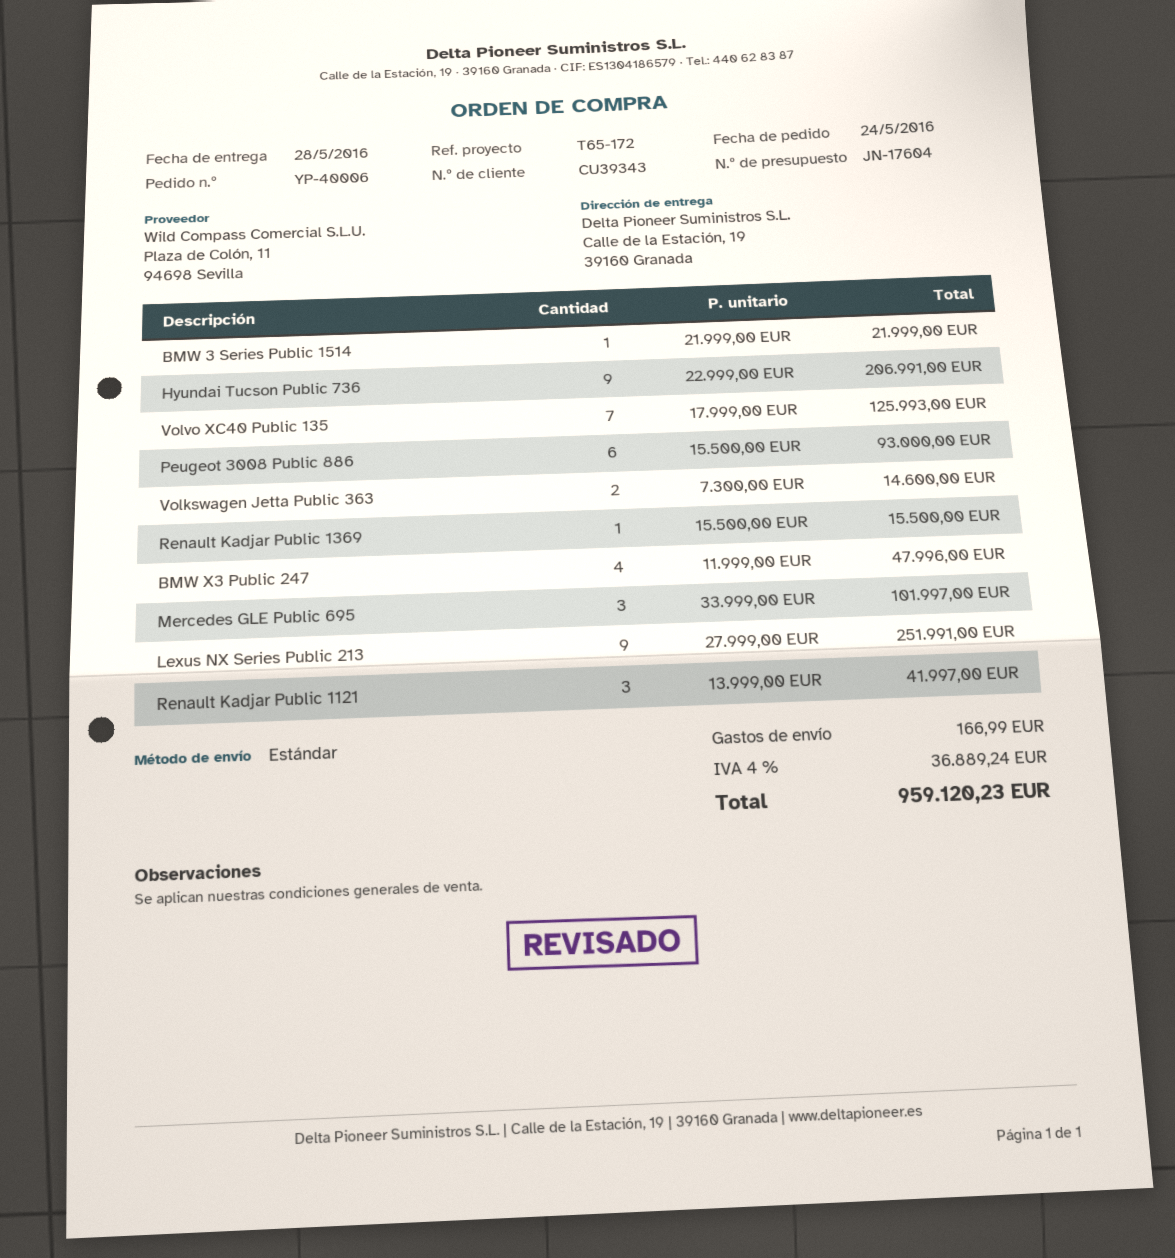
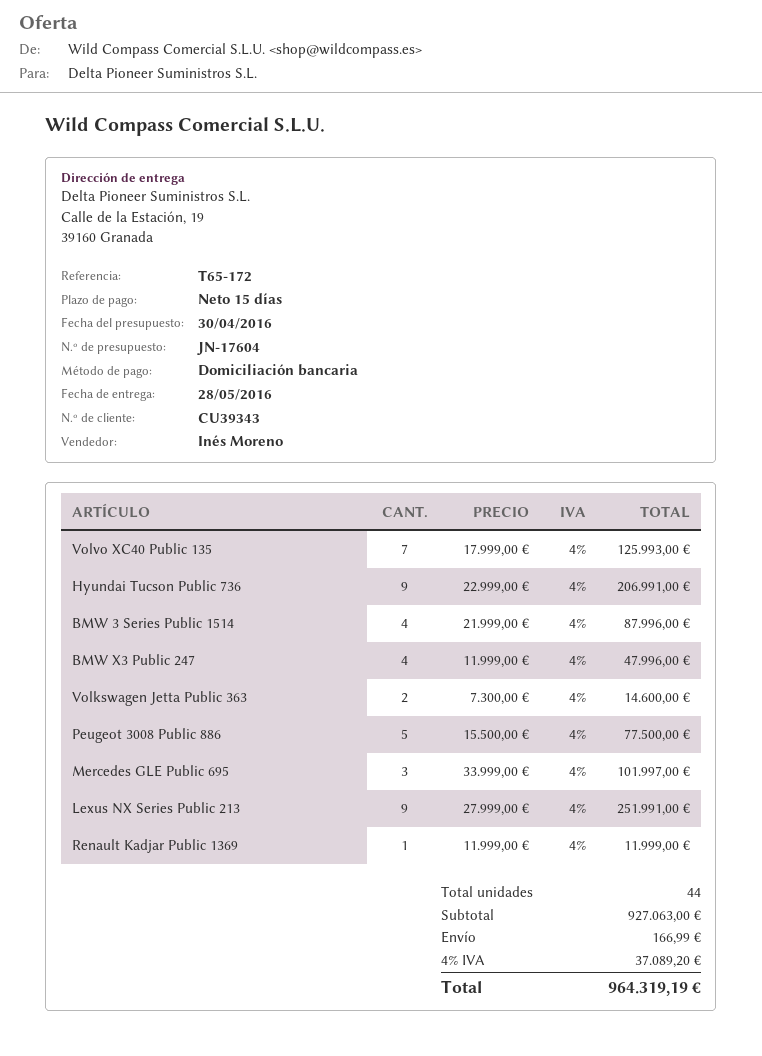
BMW 3 Series Public 1514: 1 x 21999.00 = 21999.00 -> 4 x 21999.00 = 87996.00
Peugeot 3008 Public 886: 6 x 15500.00 = 93000.00 -> 5 x 15500.00 = 77500.00
Renault Kadjar Public 1369: 1 x 15500.00 = 15500.00 -> 1 x 11999.00 = 11999.00
Renault Kadjar Public 1121: 3 x 13999.00 = 41997.00 -> none
tax: 4% = 36889.24 -> 4% = 37089.20
total: 959120.23 -> 964319.19

